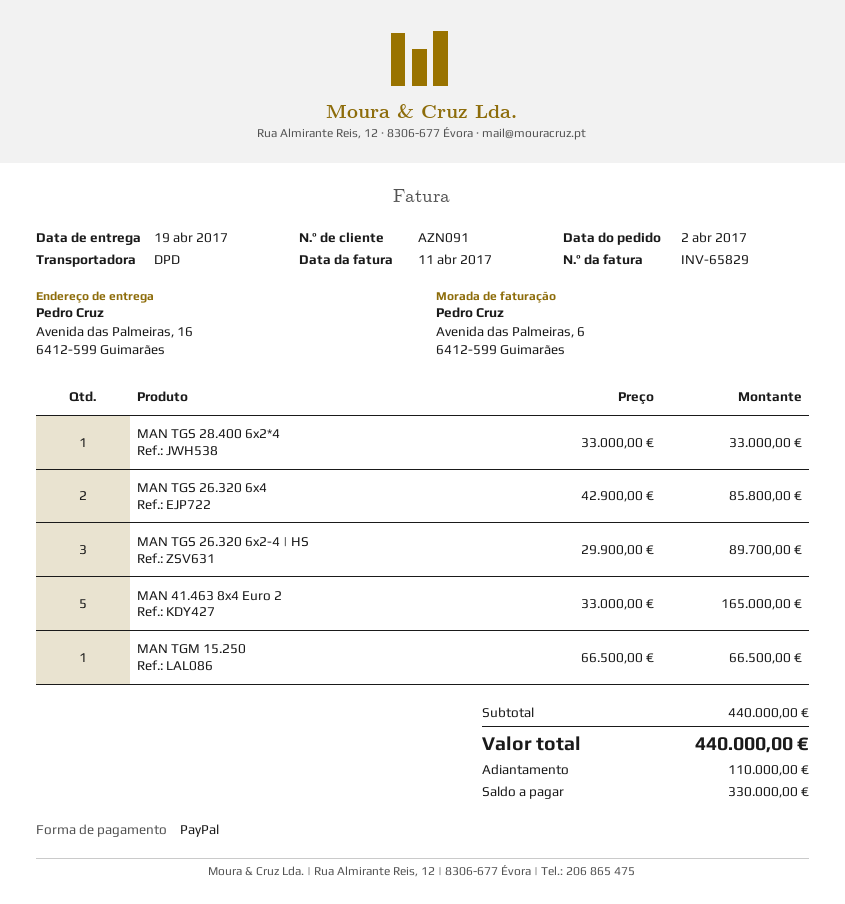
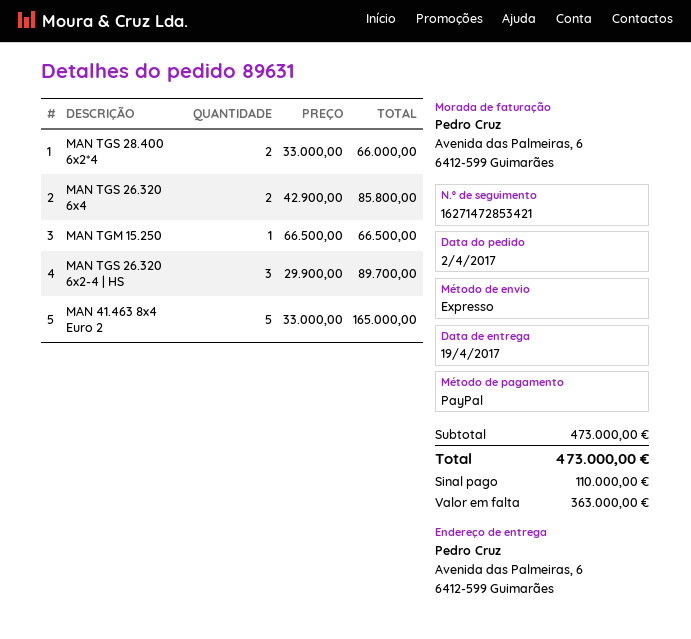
shipping method: DPD -> express
ship to: Avenida das Palmeiras, 16, 6412-599 Guimarães -> Avenida das Palmeiras, 6, 6412-599 Guimarães
MAN TGS 28.400 6x2*4: 1 x 33000.00 = 33000.00 -> 2 x 33000.00 = 66000.00
subtotal: 440000.00 -> 473000.00
total: 440000.00 -> 473000.00
balance: 330000.00 -> 363000.00

